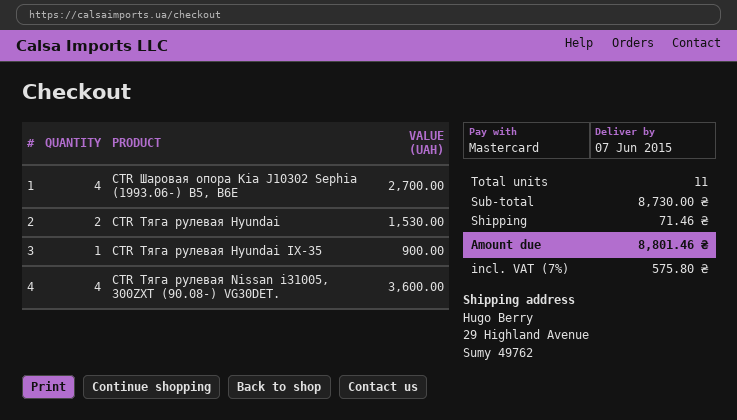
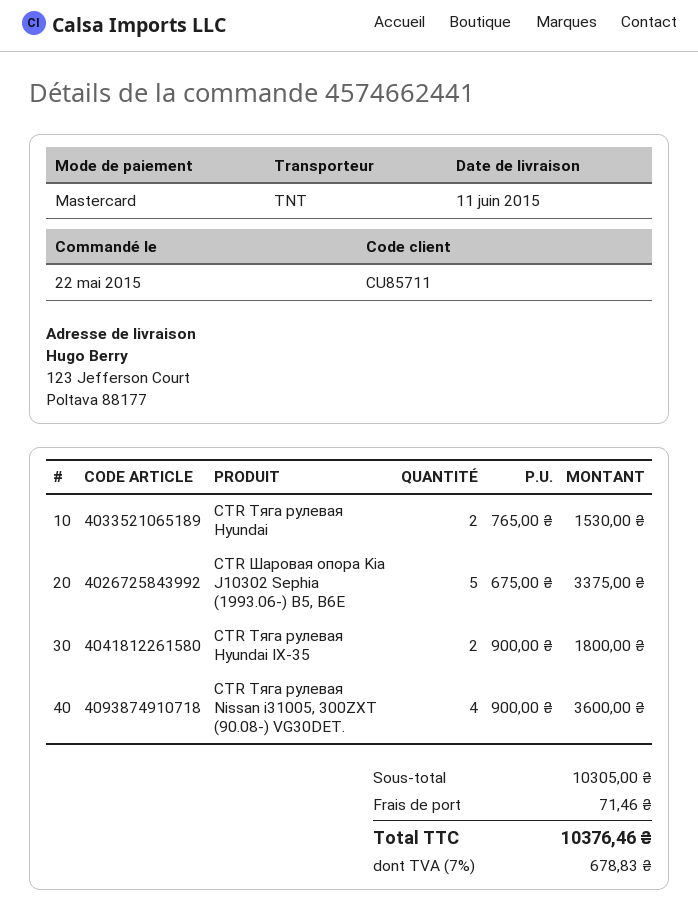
delivery date: 2015-06-07 -> 2015-06-11
ship to: 29 Highland Avenue, Sumy 49762 -> 123 Jefferson Court, Poltava 88177
CTR Шаровая опора Kia J10302 Sephia (1993.06-) B5, B6E: 4 for 2700.00 -> 5 for 3375.00
CTR Тяга рулевая Hyundai IX-35: 1 for 900.00 -> 2 for 1800.00
subtotal: 8730.00 -> 10305.00
tax: 7% = 575.80 -> 7% = 678.83
total: 8801.46 -> 10376.46

